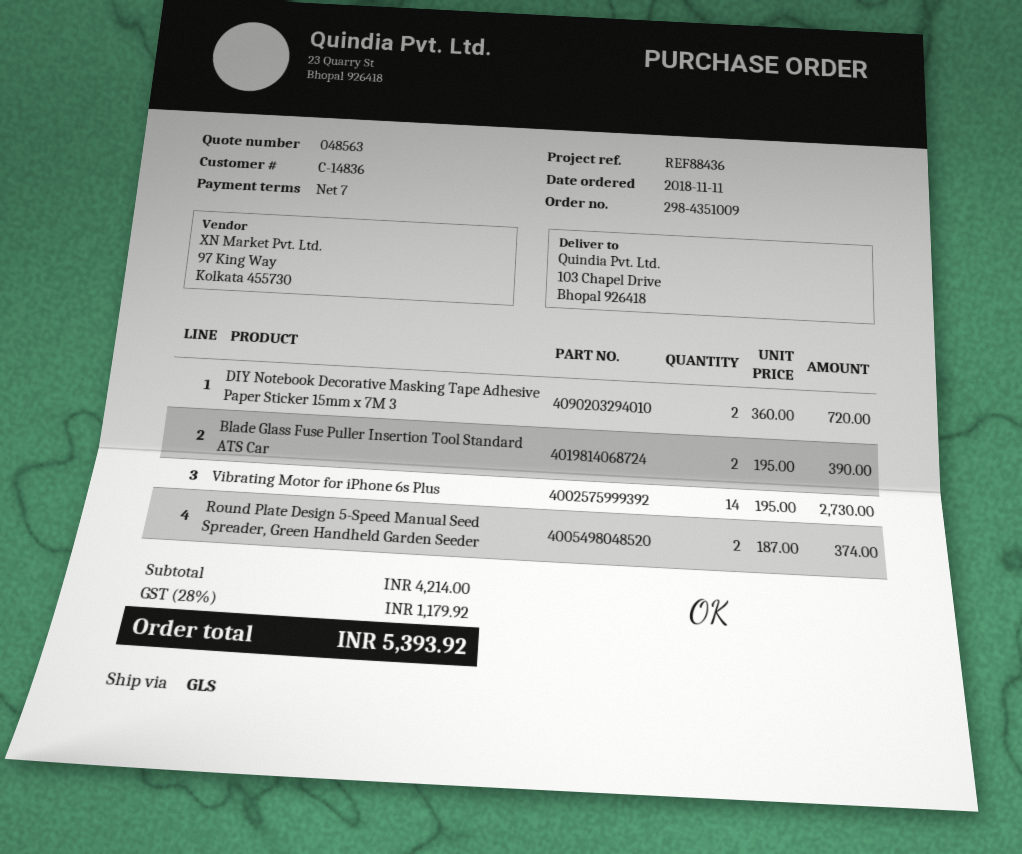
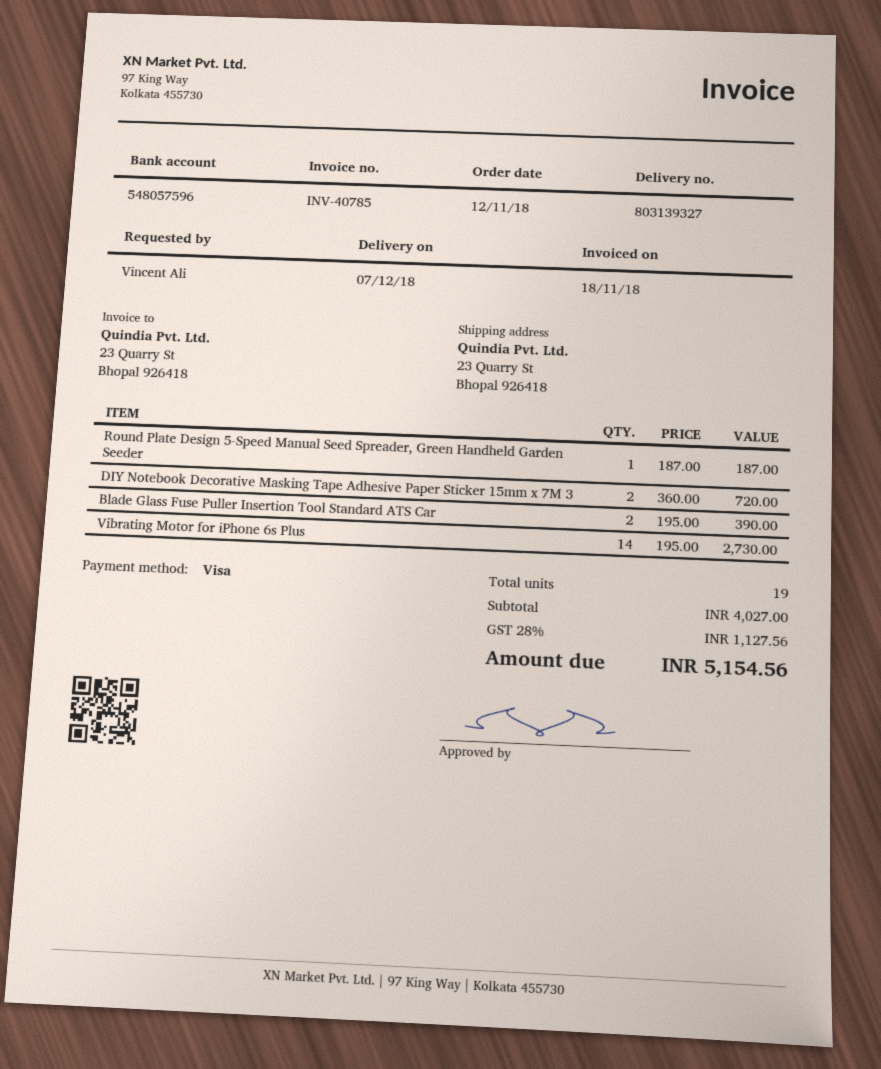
order date: 2018-11-11 -> 2018-11-12
ship to: 103 Chapel Drive, Bhopal 926418 -> 23 Quarry St, Bhopal 926418
Round Plate Design 5-Speed Manual Seed Spreader, Green Handheld Garden Seeder: 2 x 187.00 = 374.00 -> 1 x 187.00 = 187.00
subtotal: 4214.00 -> 4027.00
tax: 28% = 1179.92 -> 28% = 1127.56
total: 5393.92 -> 5154.56

